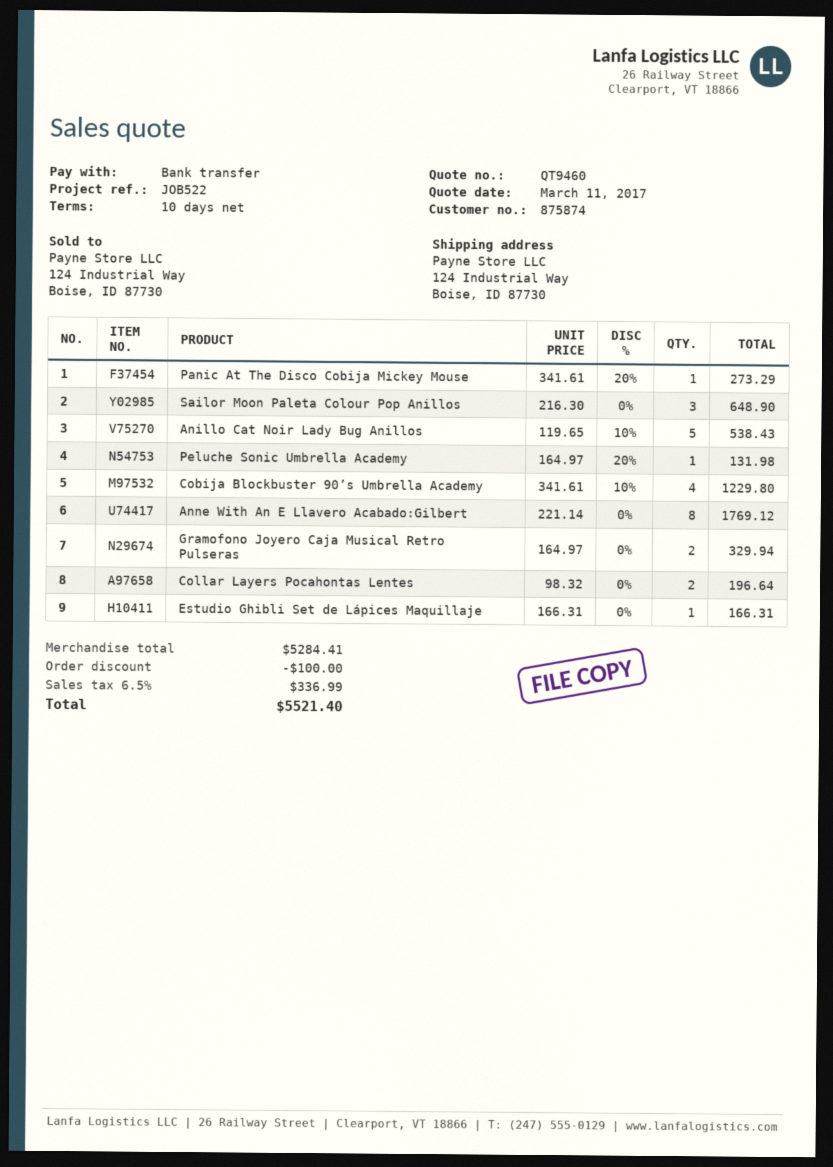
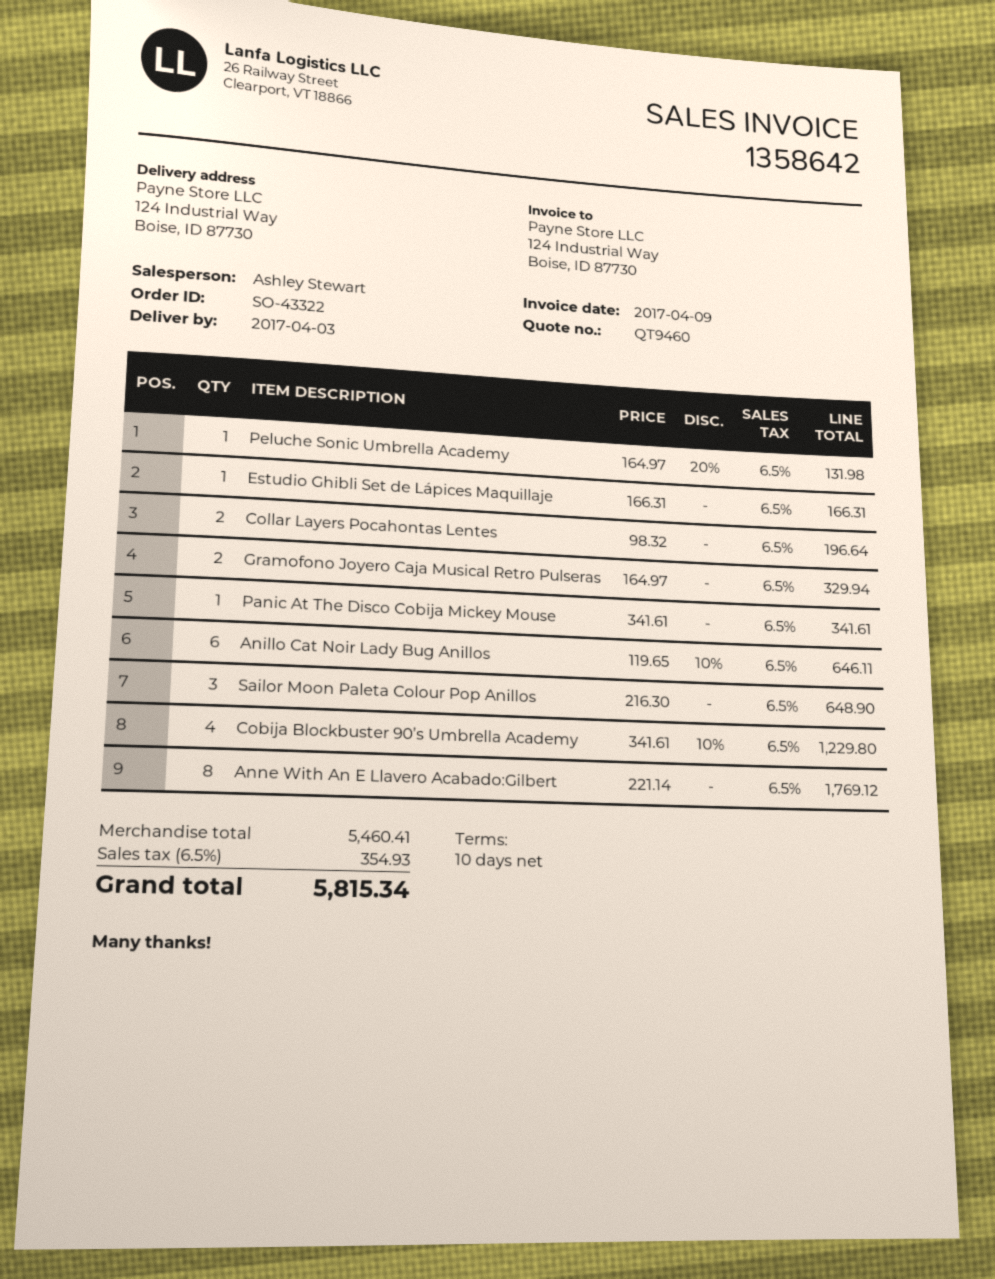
Panic At The Disco Cobija Mickey Mouse: 1 x 341.61 - 20% = 273.29 -> 1 x 341.61 = 341.61
Anillo Cat Noir Lady Bug Anillos: 5 x 119.65 - 10% = 538.43 -> 6 x 119.65 - 10% = 646.11
subtotal: 5284.41 -> 5460.41
discount: 100.00 -> none
tax: 6.5% = 336.99 -> 6.5% = 354.93
total: 5521.40 -> 5815.34

